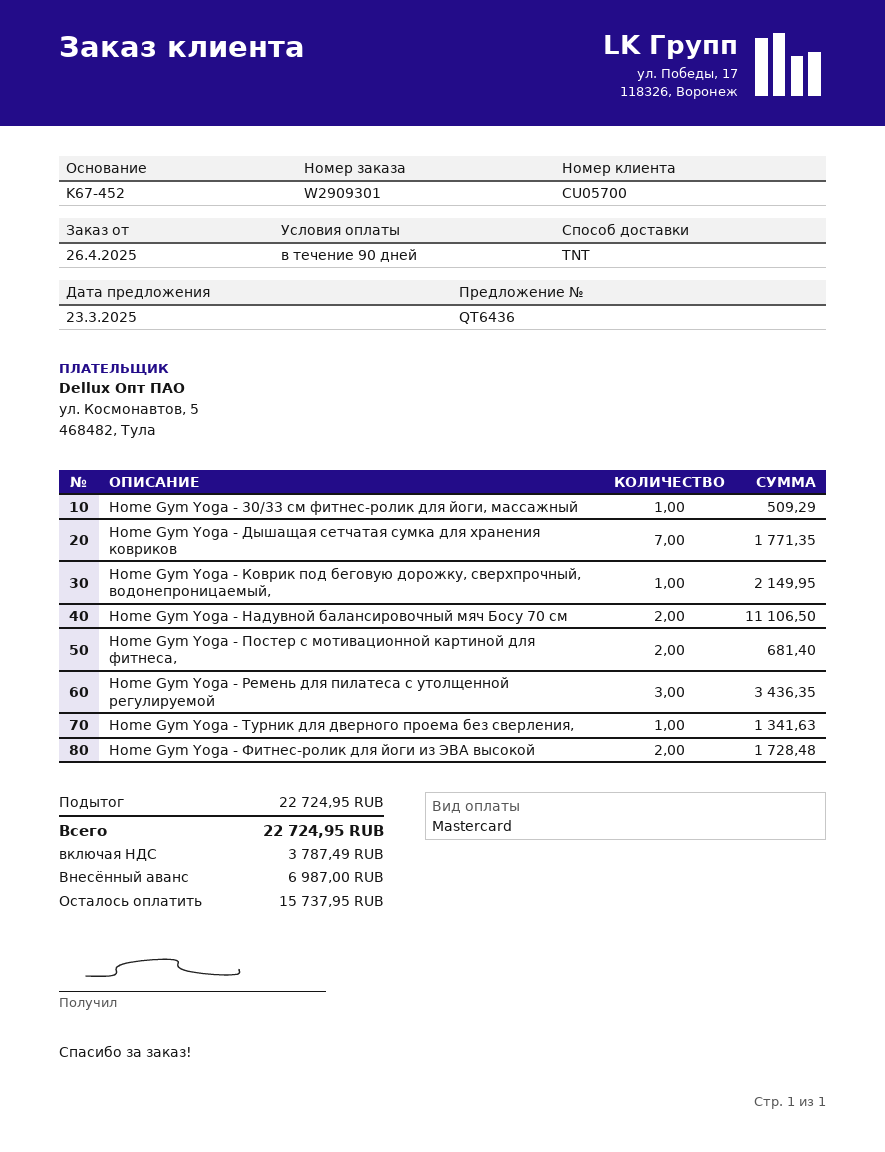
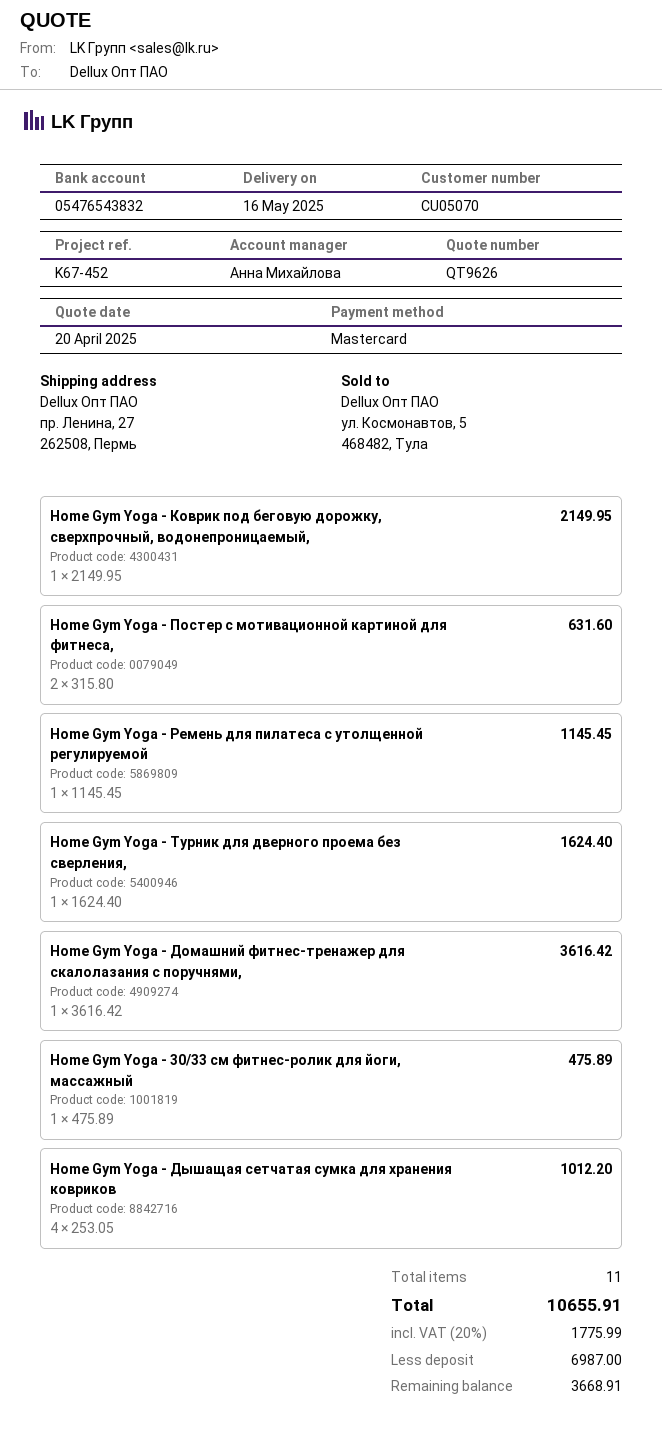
quote number: QT6436 -> QT9626
quote date: 2025-03-23 -> 2025-04-20
customer number: CU05700 -> CU05070
Home Gym Yoga - 30/33 см фитнес-ролик для йоги, массажный: 1 for 509.29 -> 1 for 475.89
Home Gym Yoga - Дышащая сетчатая сумка для хранения ковриков: 7 for 1771.35 -> 4 for 1012.20
Home Gym Yoga - Надувной балансировочный мяч Босу 70 см: 2 for 11106.50 -> none
Home Gym Yoga - Постер с мотивационной картиной для фитнеса,: 2 for 681.40 -> 2 for 631.60
Home Gym Yoga - Ремень для пилатеса с утолщенной регулируемой: 3 for 3436.35 -> 1 for 1145.45
Home Gym Yoga - Турник для дверного проема без сверления,: 1 for 1341.63 -> 1 for 1624.40
Home Gym Yoga - Фитнес-ролик для йоги из ЭВА высокой: 2 for 1728.48 -> none
Home Gym Yoga - Домашний фитнес-тренажер для скалолазания с поручнями,: none -> 1 for 3616.42
tax: 3787.49 -> 1775.99
total: 22724.95 -> 10655.91
balance: 15737.95 -> 3668.91

